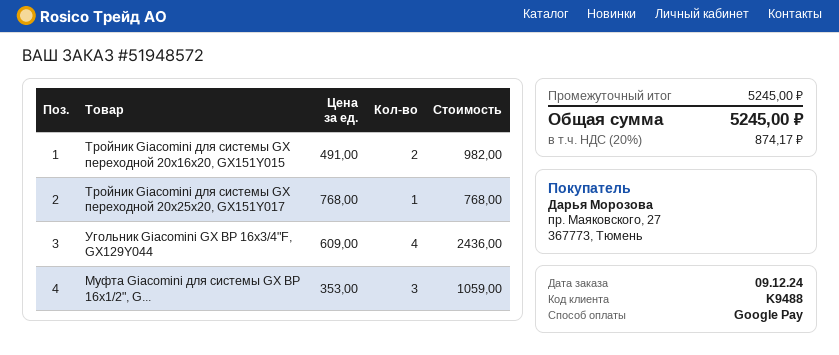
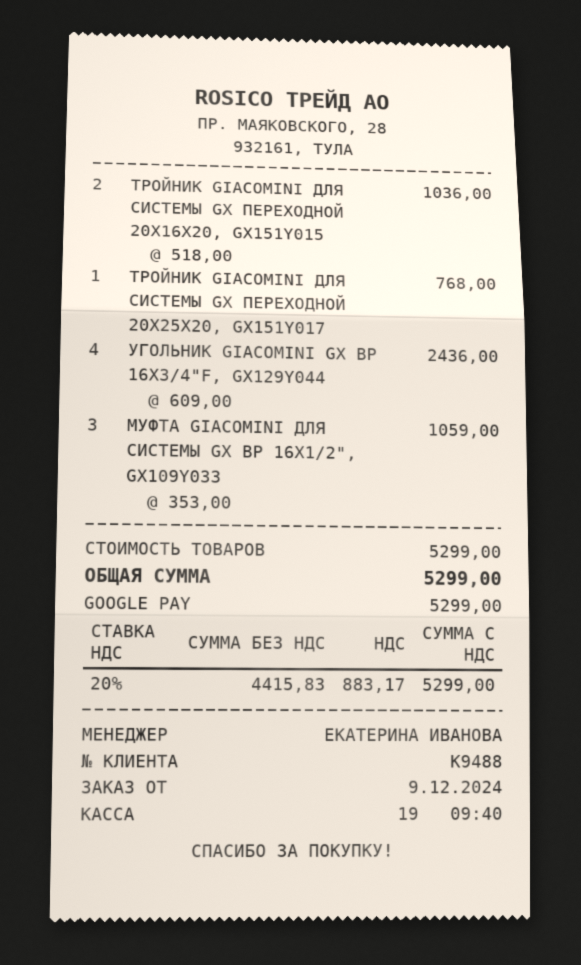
Тройник Giacomini для системы GX переходной 20x16x20, GX151Y015: 2 x 491.00 = 982.00 -> 2 x 518.00 = 1036.00
subtotal: 5245.00 -> 5299.00
tax: 20% = 874.17 -> 20% = 883.17
total: 5245.00 -> 5299.00

